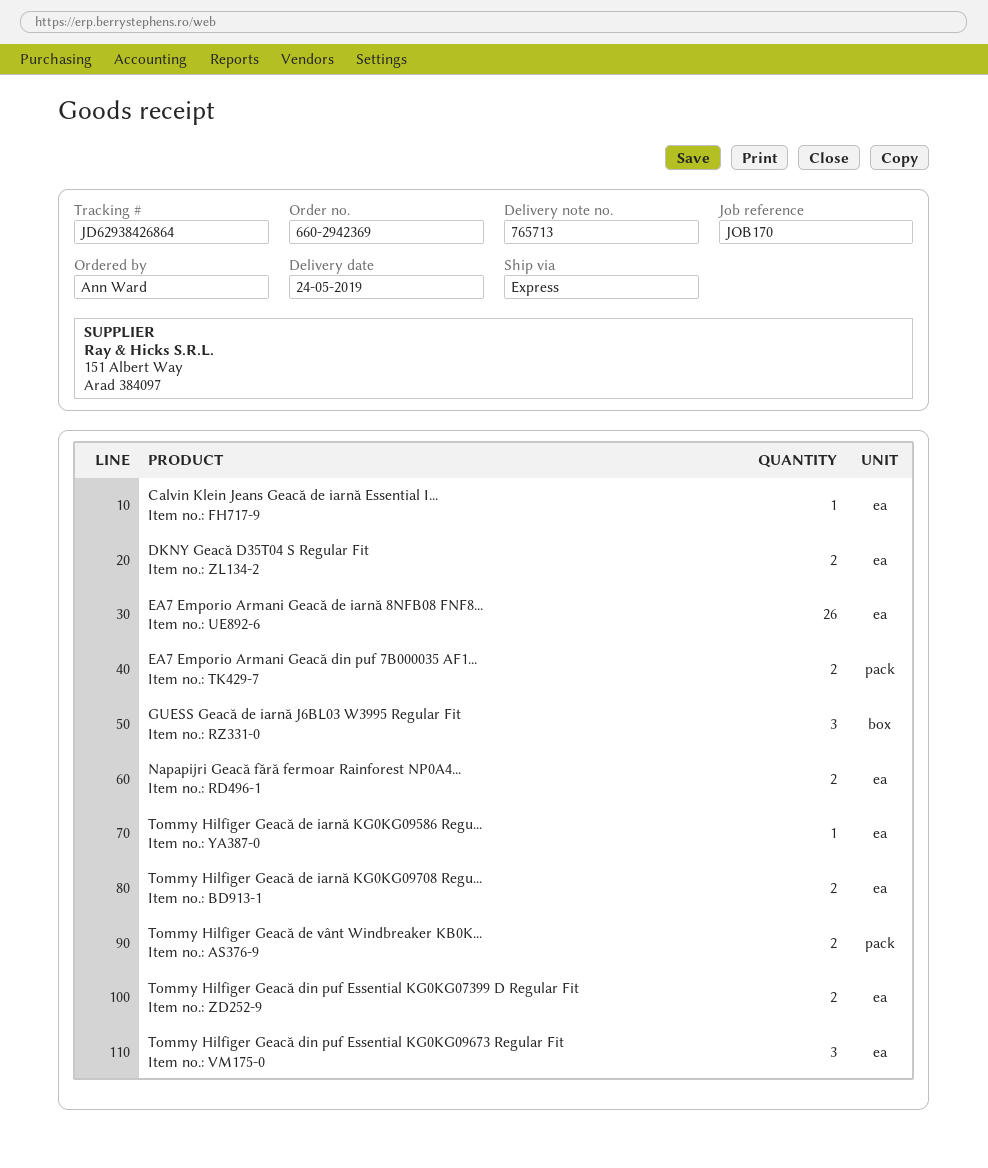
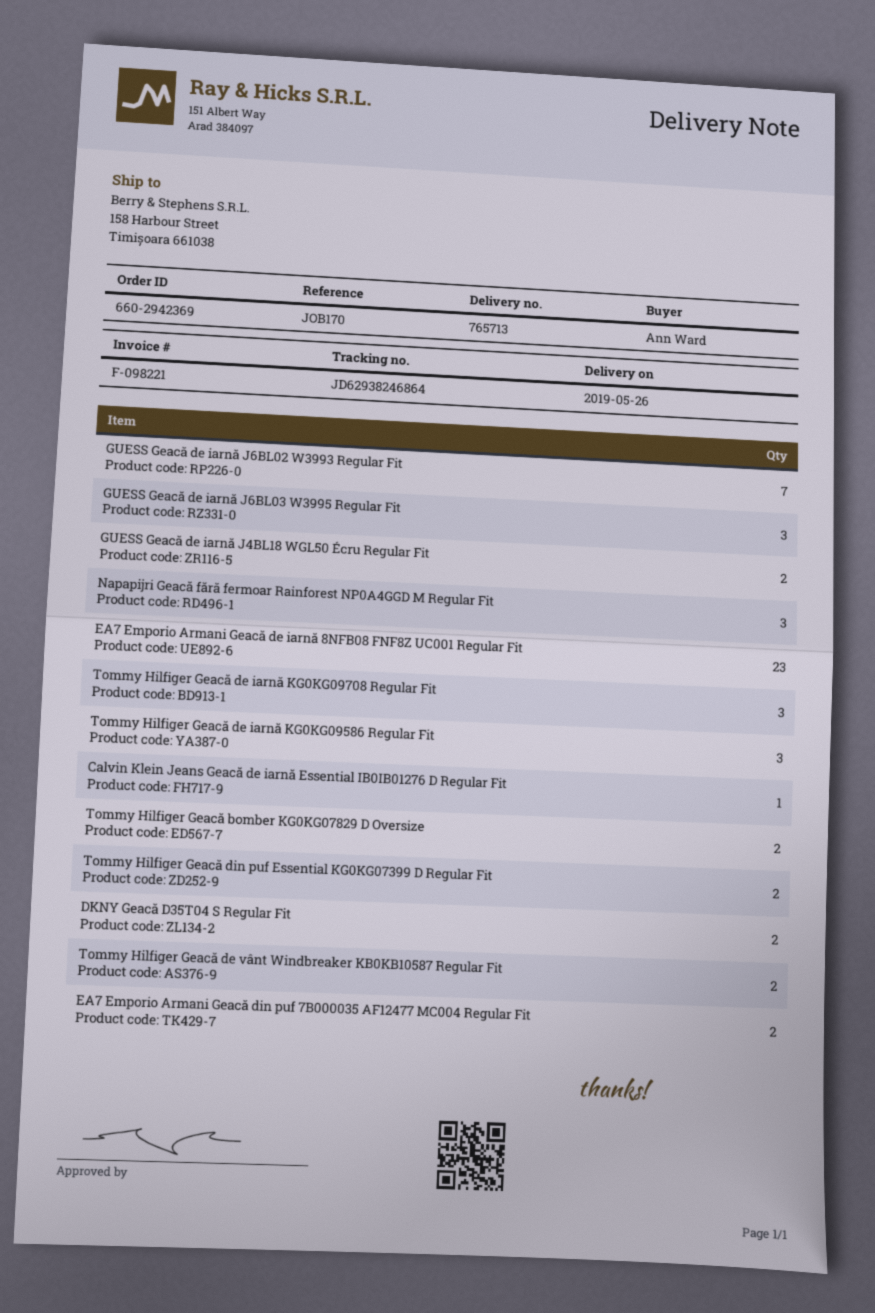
delivery date: 2019-05-24 -> 2019-05-26
tracking number: JD62938426864 -> JD62938246864
EA7 Emporio Armani Geacă de iarnă 8NFB08 FNF8...: 26 -> 23
Napapijri Geacă fără fermoar Rainforest NP0A4...: 2 -> 3
Tommy Hilfiger Geacă de iarnă KG0KG09586 Regu...: 1 -> 3
Tommy Hilfiger Geacă de iarnă KG0KG09708 Regu...: 2 -> 3
Tommy Hilfiger Geacă din puf Essential KG0KG09673 Regular Fit: 3 -> none
GUESS Geacă de iarnă J6BL02 W3993 Regular Fit: none -> 7
GUESS Geacă de iarnă J4BL18 WGL50 Écru Regular Fit: none -> 2
Tommy Hilfiger Geacă bomber KG0KG07829 D Oversize: none -> 2

